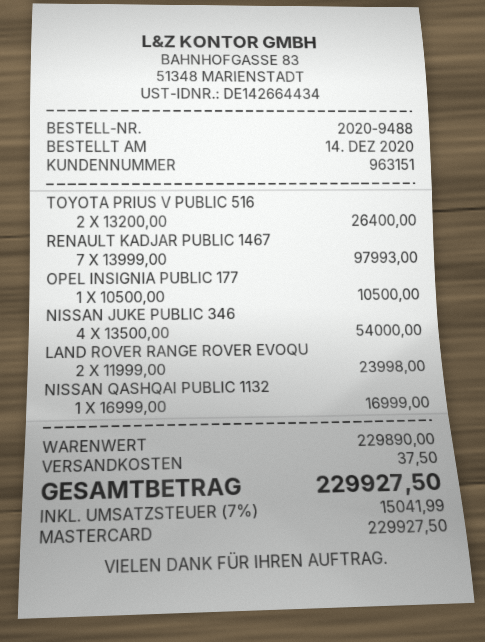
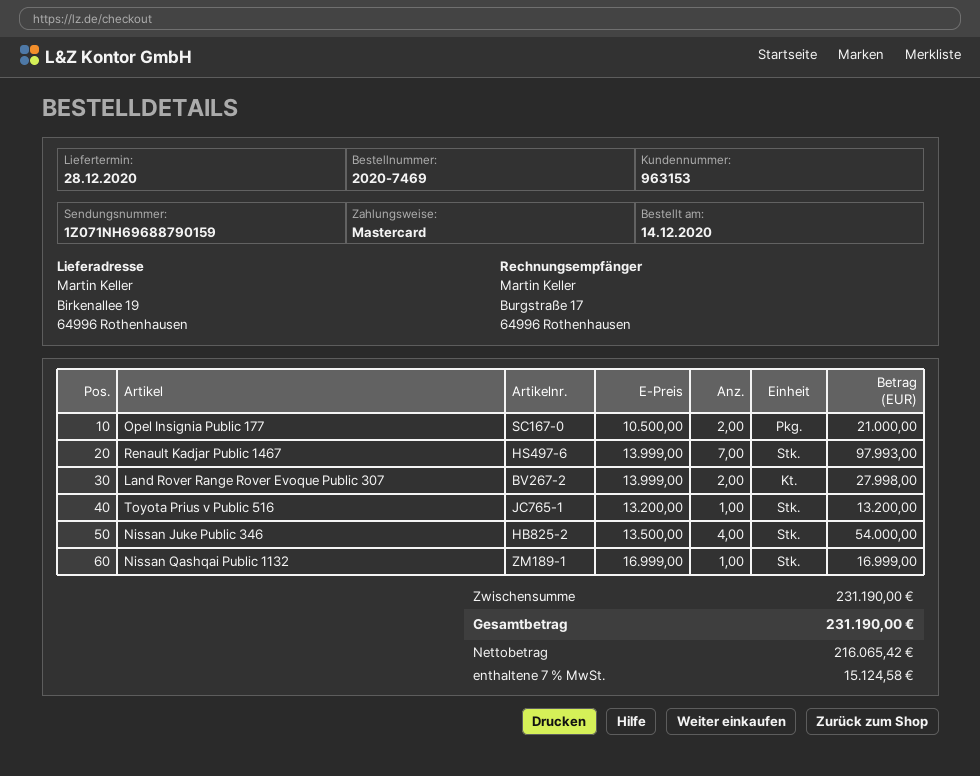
order number: 2020-9488 -> 2020-7469
customer number: 963151 -> 963153
TOYOTA PRIUS V PUBLIC 516: 2 x 13200.00 = 26400.00 -> 1 x 13200.00 = 13200.00
OPEL INSIGNIA PUBLIC 177: 1 x 10500.00 = 10500.00 -> 2 x 10500.00 = 21000.00
LAND ROVER RANGE ROVER EVOQU: 2 x 11999.00 = 23998.00 -> 2 x 13999.00 = 27998.00
subtotal: 229890.00 -> 231190.00
shipping: 37.50 -> none
tax: 7% = 15041.99 -> 7% = 15124.58
total: 229927.50 -> 231190.00

